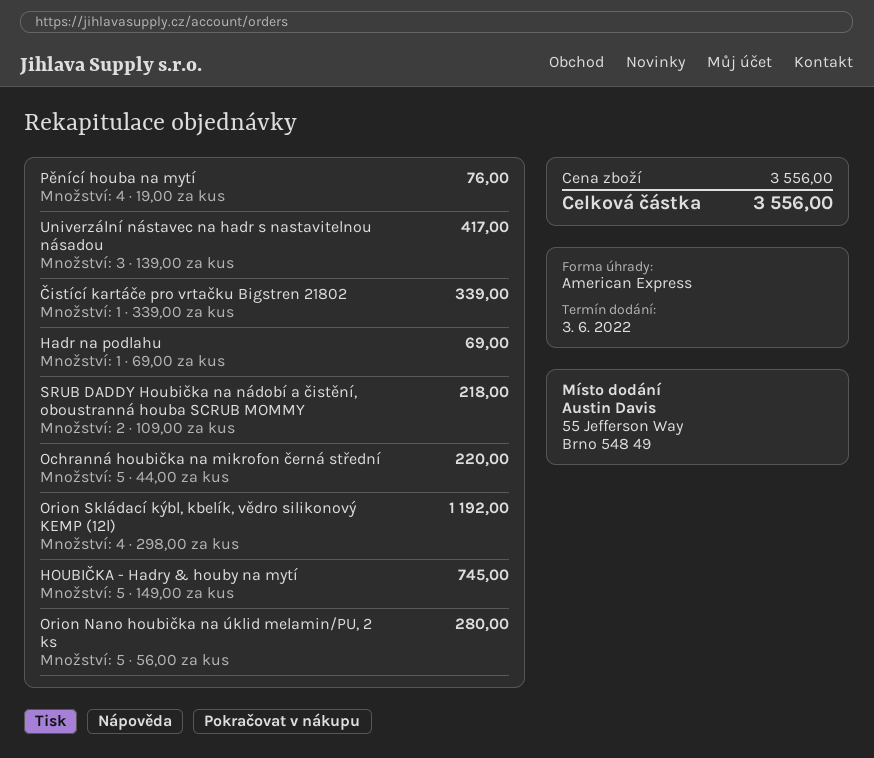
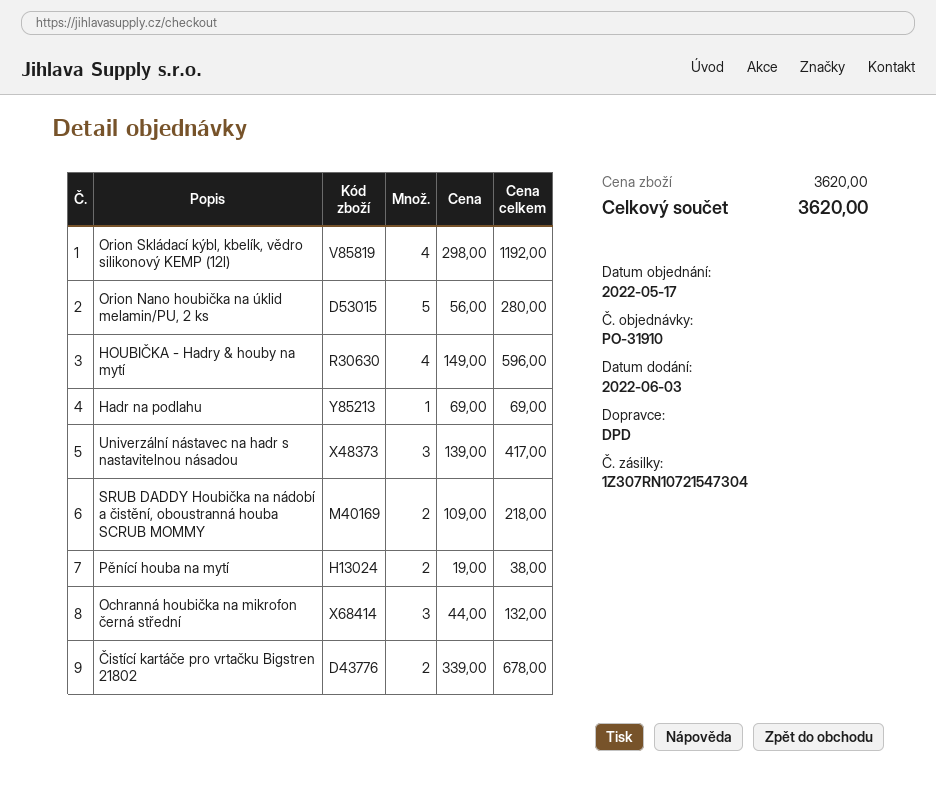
Pěnící houba na mytí: 4 x 19.00 = 76.00 -> 2 x 19.00 = 38.00
Čistící kartáče pro vrtačku Bigstren 21802: 1 x 339.00 = 339.00 -> 2 x 339.00 = 678.00
Ochranná houbička na mikrofon černá střední: 5 x 44.00 = 220.00 -> 3 x 44.00 = 132.00
HOUBIČKA - Hadry & houby na mytí: 5 x 149.00 = 745.00 -> 4 x 149.00 = 596.00
subtotal: 3556.00 -> 3620.00
total: 3556.00 -> 3620.00

